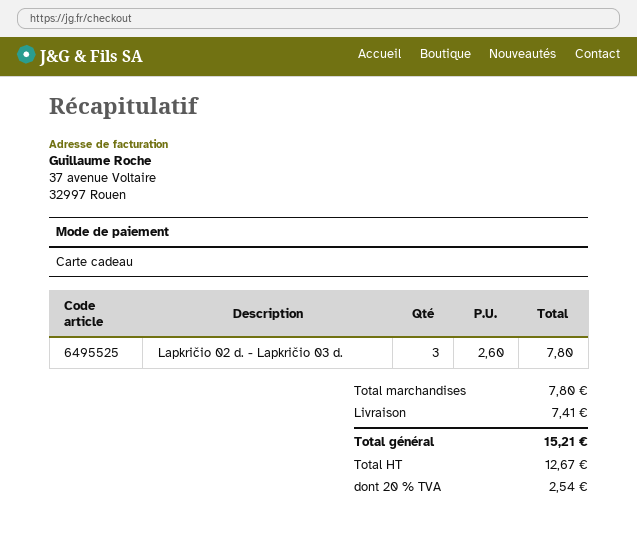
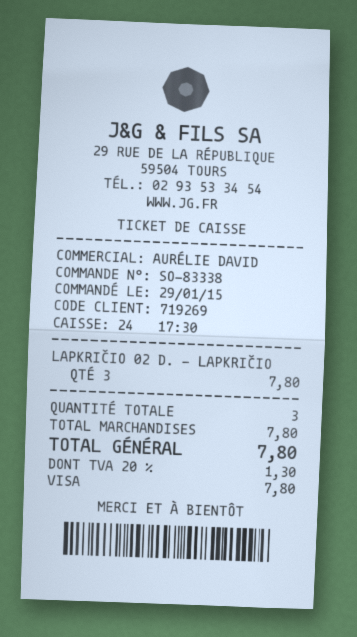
payment method: gift card -> Visa
shipping: 7.41 -> none
tax: 20% = 2.54 -> 20% = 1.30
total: 15.21 -> 7.80

